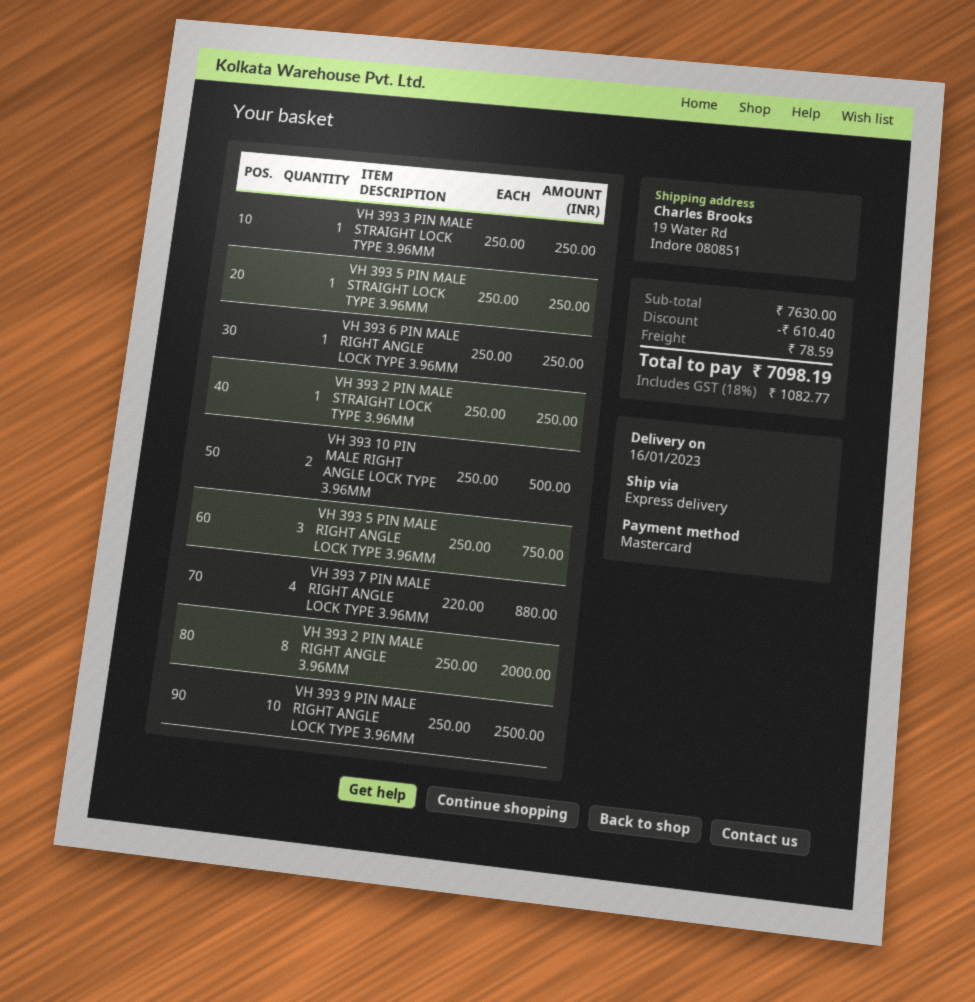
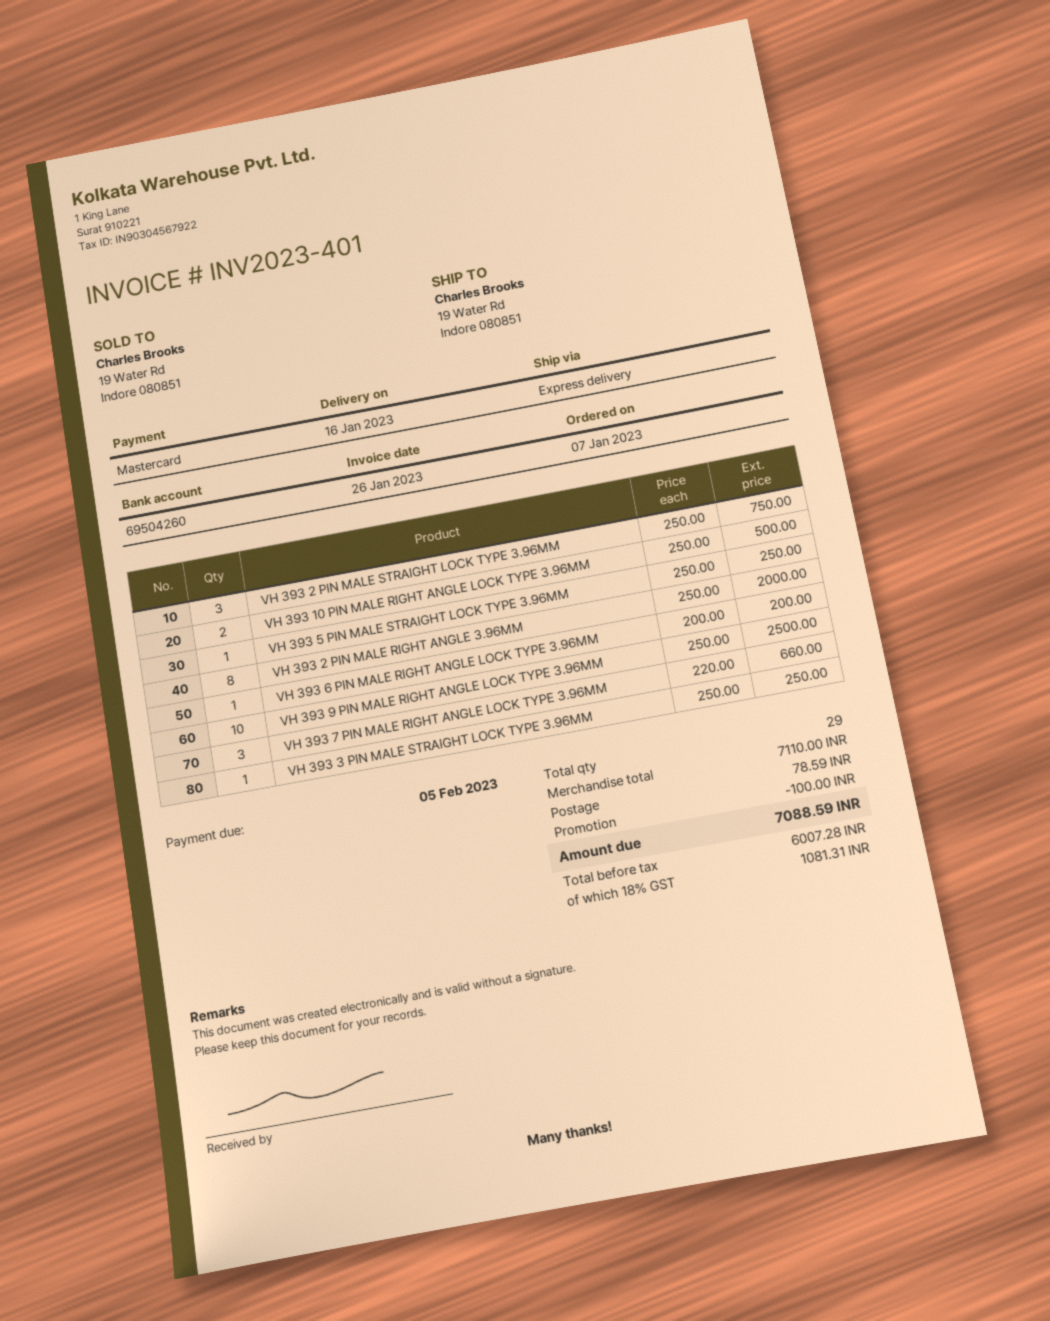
VH 393 6 PIN MALE RIGHT ANGLE LOCK TYPE 3.96MM: 1 x 250.00 = 250.00 -> 1 x 200.00 = 200.00
VH 393 2 PIN MALE STRAIGHT LOCK TYPE 3.96MM: 1 x 250.00 = 250.00 -> 3 x 250.00 = 750.00
VH 393 5 PIN MALE RIGHT ANGLE LOCK TYPE 3.96MM: 3 x 250.00 = 750.00 -> none
VH 393 7 PIN MALE RIGHT ANGLE LOCK TYPE 3.96MM: 4 x 220.00 = 880.00 -> 3 x 220.00 = 660.00
subtotal: 7630.00 -> 7110.00
discount: 610.40 -> 100.00
tax: 18% = 1082.77 -> 18% = 1081.31
total: 7098.19 -> 7088.59

